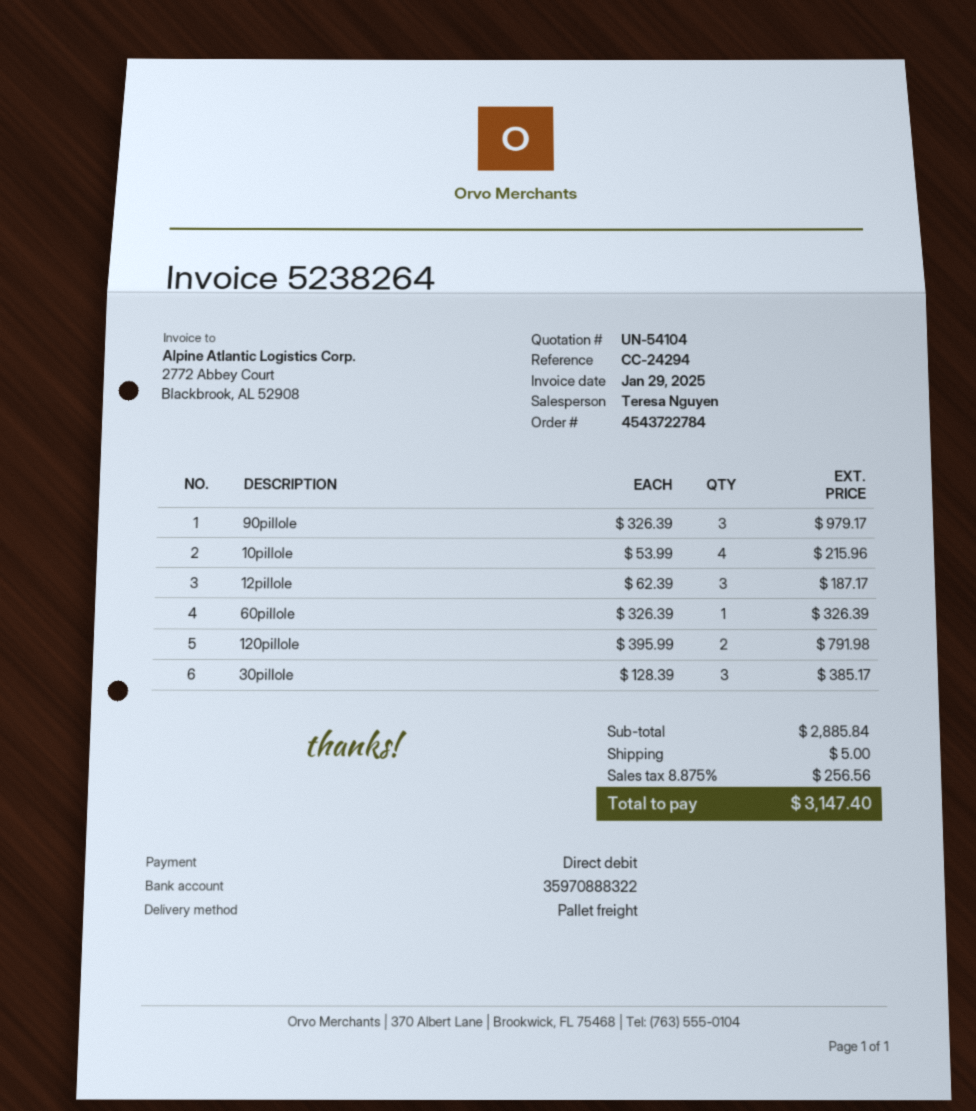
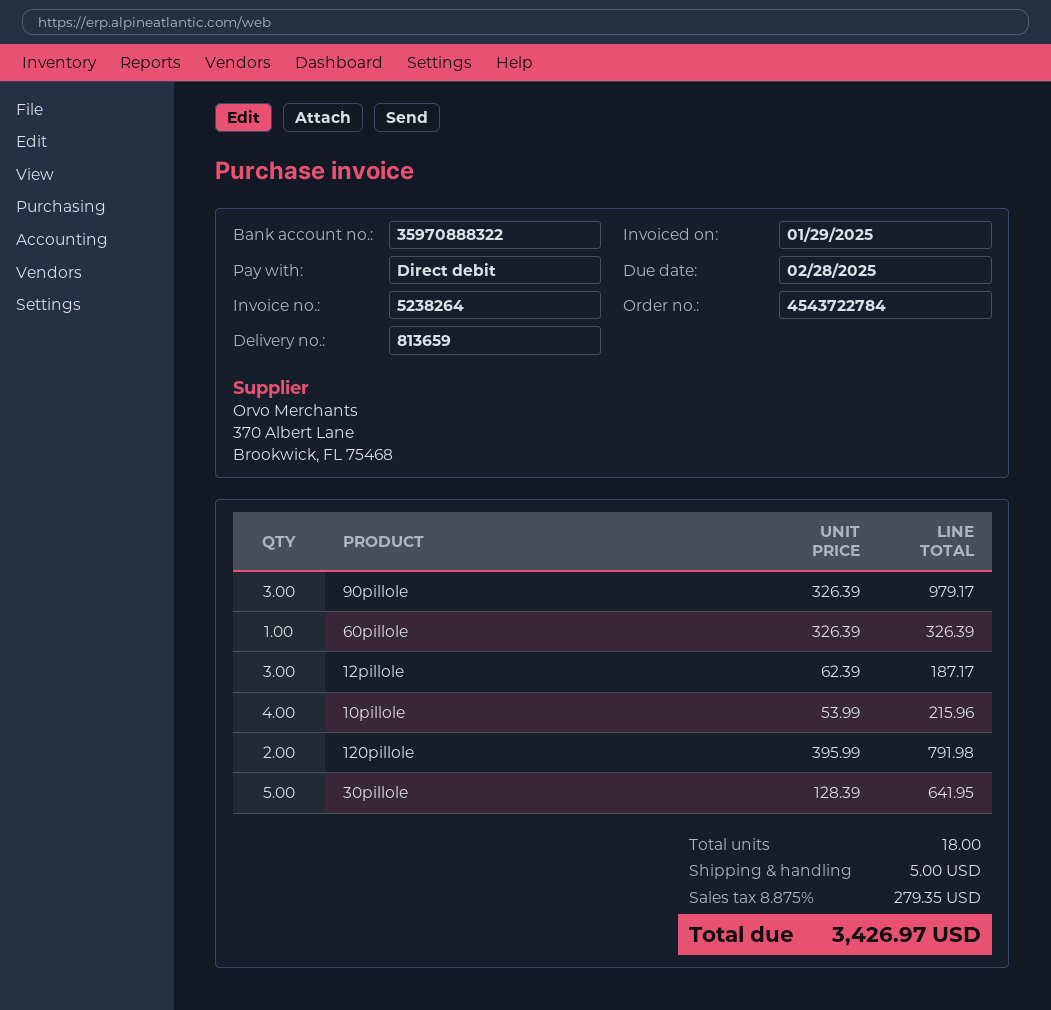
30pillole: 3 x 128.39 = 385.17 -> 5 x 128.39 = 641.95
tax: 8.875% = 256.56 -> 8.875% = 279.35
total: 3147.40 -> 3426.97

